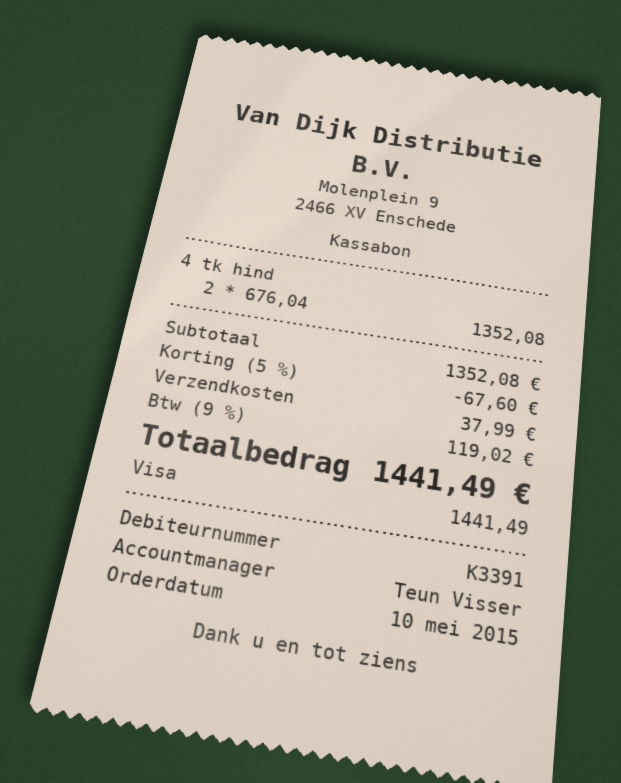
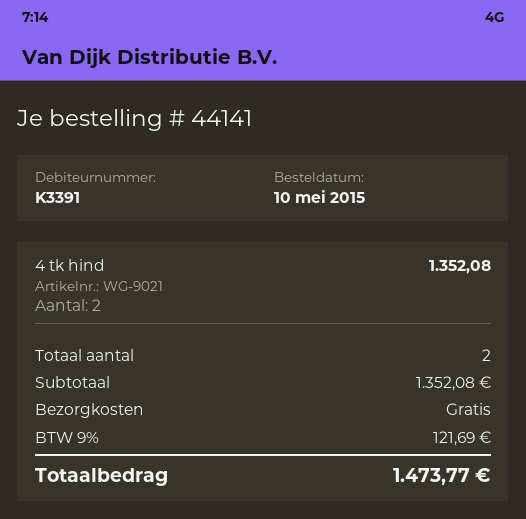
discount: 5% = 67.60 -> none
shipping: 37.99 -> 0.00
tax: 9% = 119.02 -> 9% = 121.69
total: 1441.49 -> 1473.77

